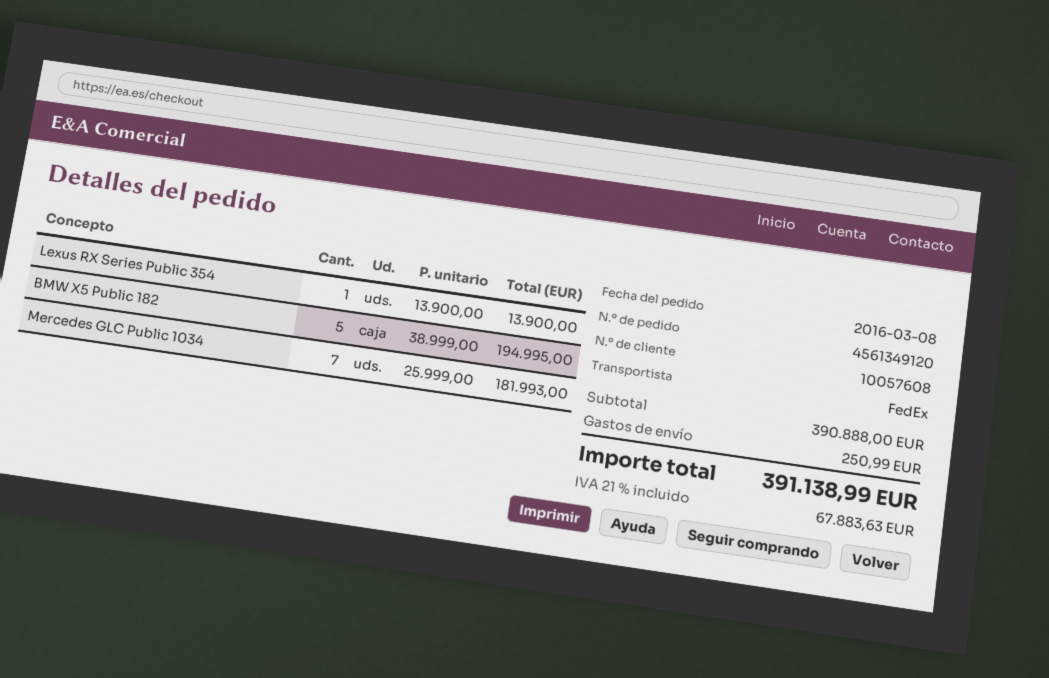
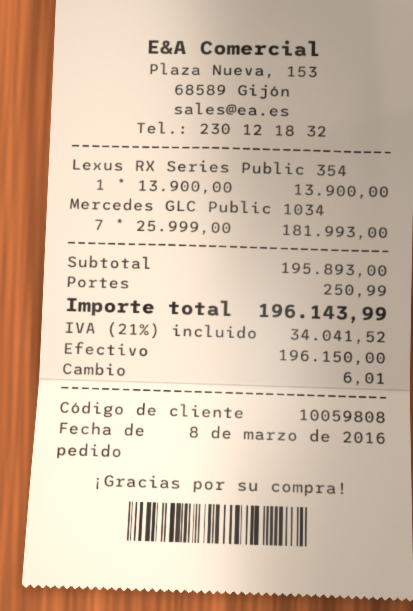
customer number: 10057608 -> 10059808
BMW X5 Public 182: 5 x 38999.00 = 194995.00 -> none
subtotal: 390888.00 -> 195893.00
tax: 21% = 67883.63 -> 21% = 34041.52
total: 391138.99 -> 196143.99

